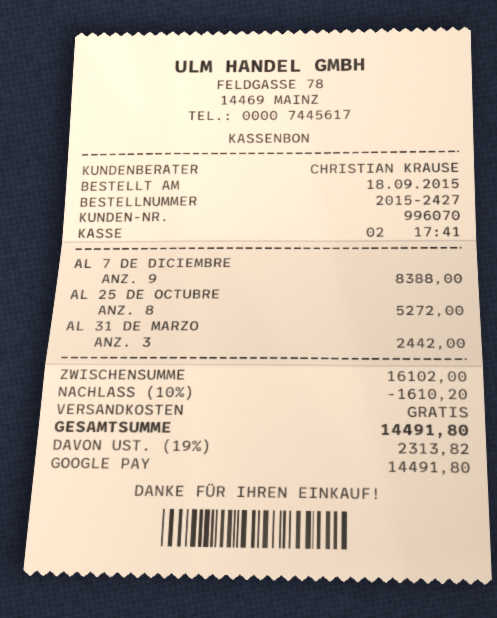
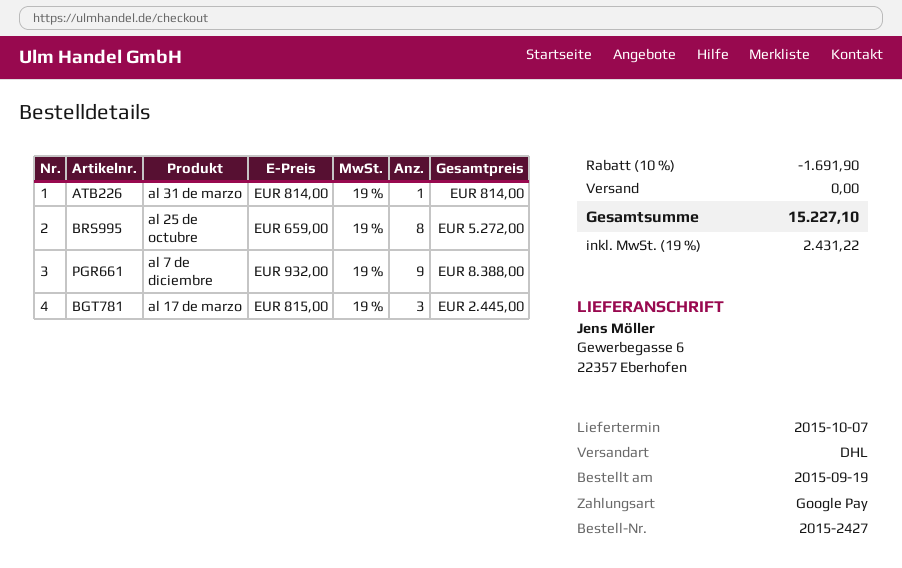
order date: 2015-09-18 -> 2015-09-19
AL 31 DE MARZO: 3 for 2442.00 -> 1 for 814.00
al 17 de marzo: none -> 3 for 2445.00
discount: 10% = 1610.20 -> 10% = 1691.90
tax: 19% = 2313.82 -> 19% = 2431.22
total: 14491.80 -> 15227.10

